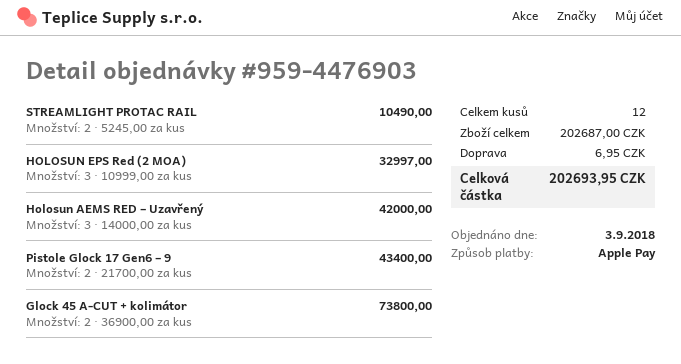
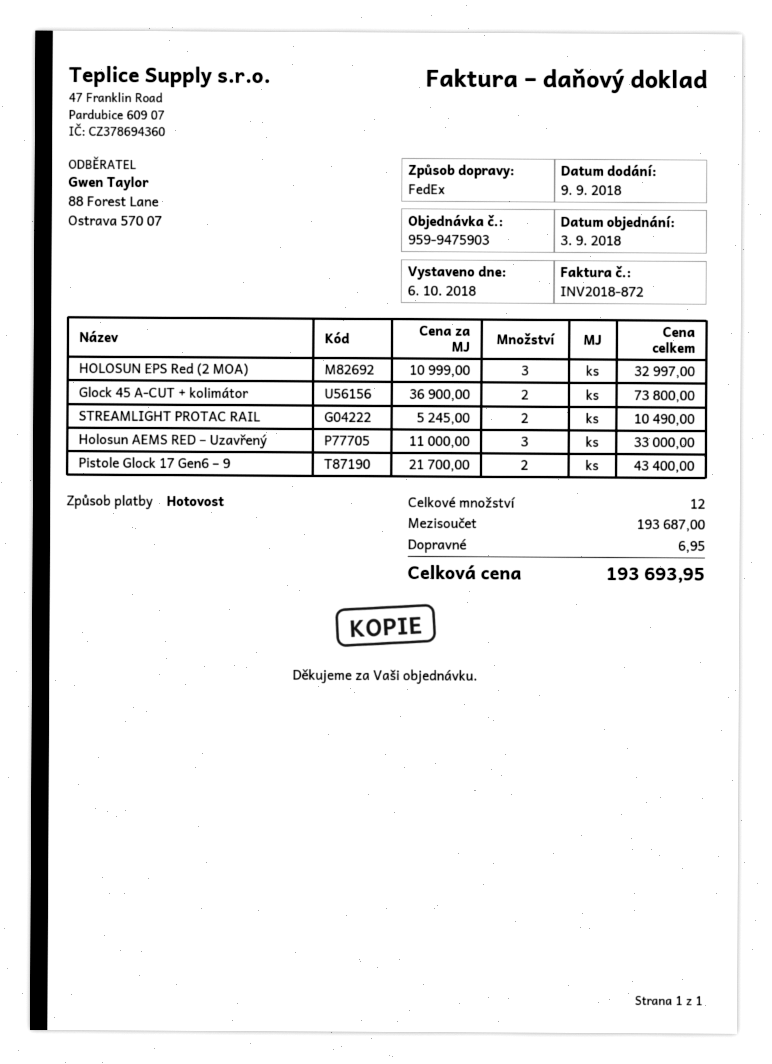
order number: 959-4476903 -> 959-9475903
payment method: Apple Pay -> cash
Holosun AEMS RED – Uzavřený: 3 x 14000.00 = 42000.00 -> 3 x 11000.00 = 33000.00
subtotal: 202687.00 -> 193687.00
total: 202693.95 -> 193693.95

